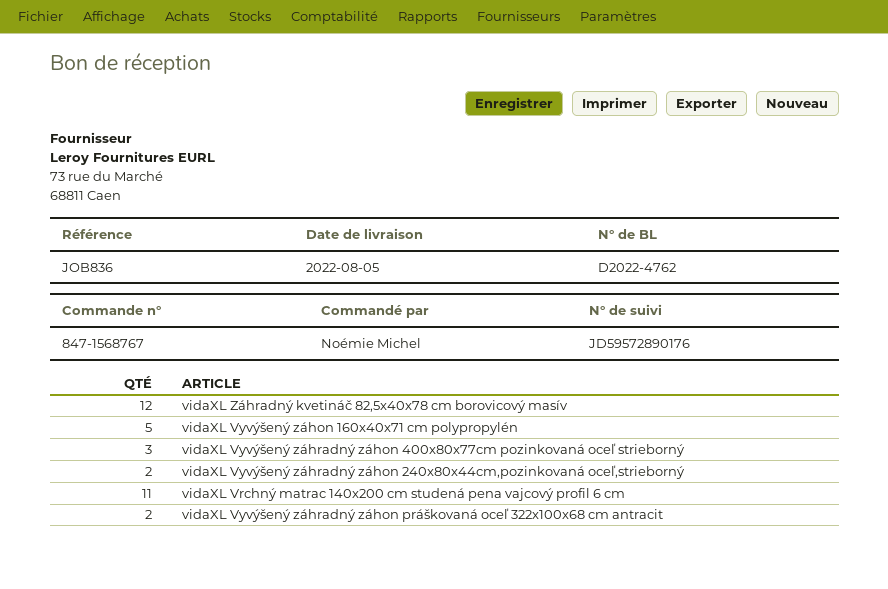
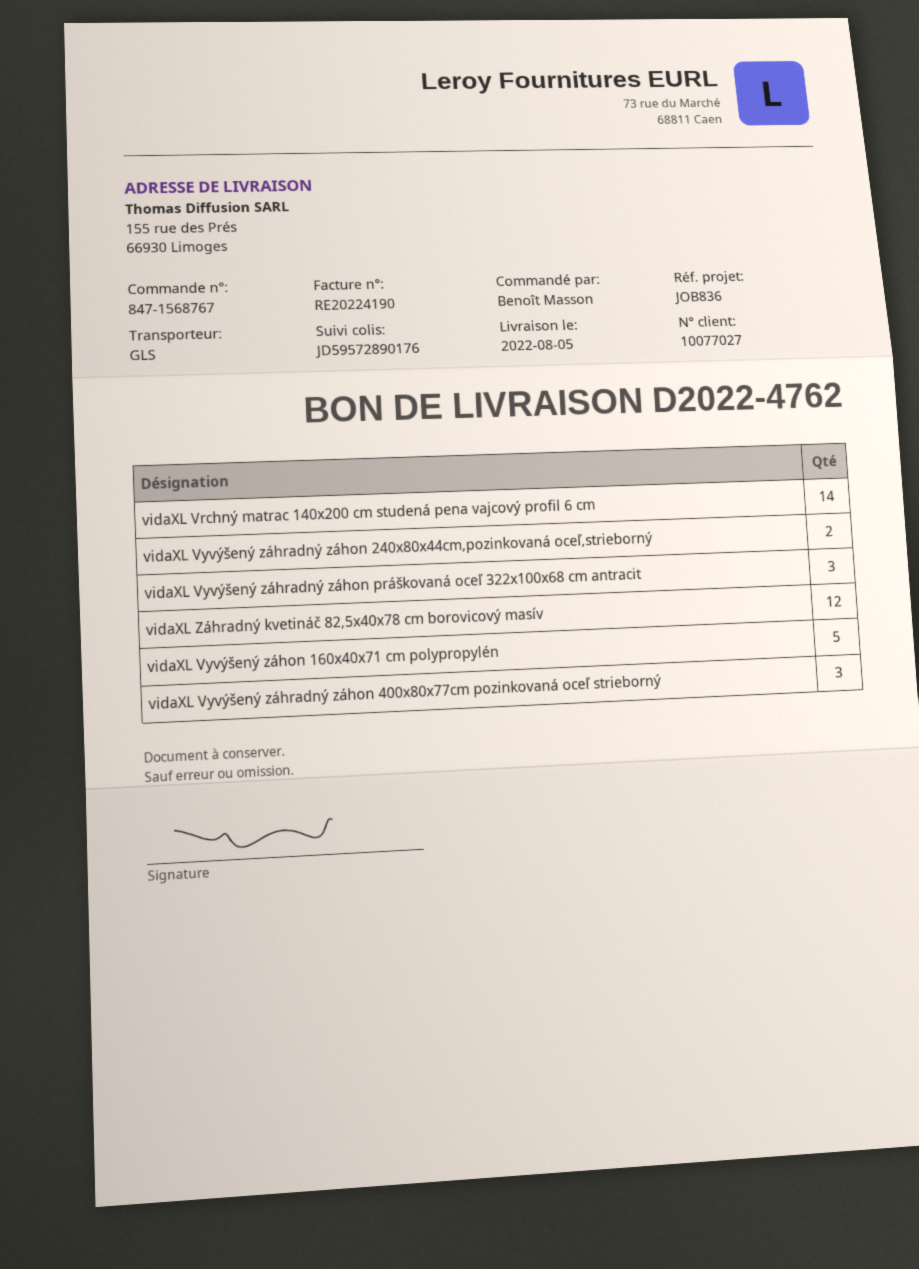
ordered by: Noémie Michel -> Benoît Masson
vidaXL Vrchný matrac 140x200 cm studená pena vajcový profil 6 cm: 11 -> 14
vidaXL Vyvýšený záhradný záhon práškovaná oceľ 322x100x68 cm antracit: 2 -> 3

